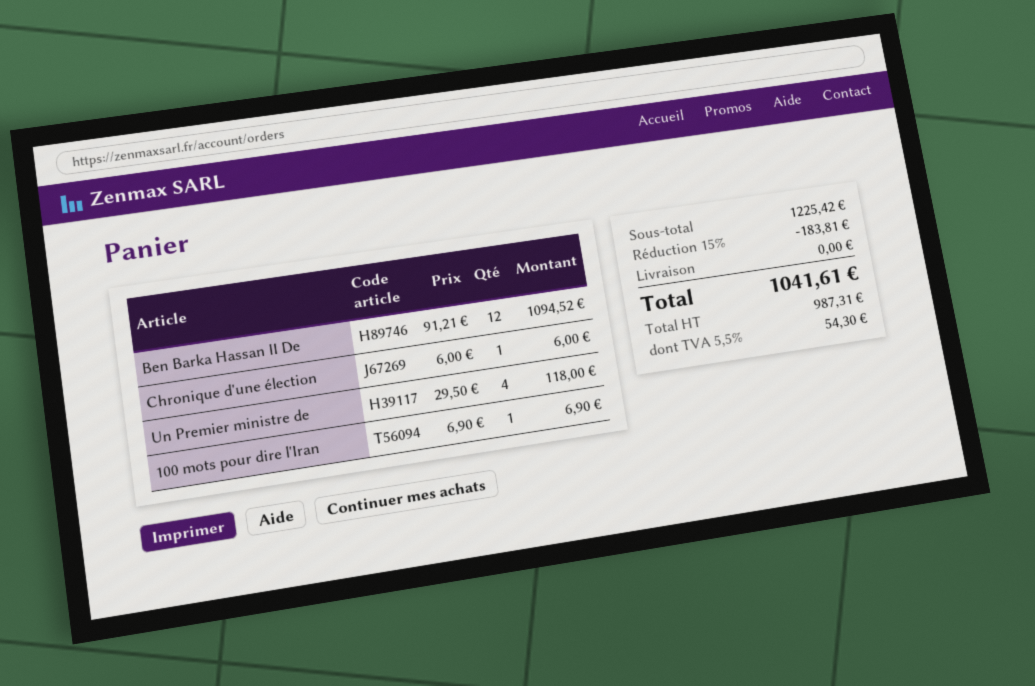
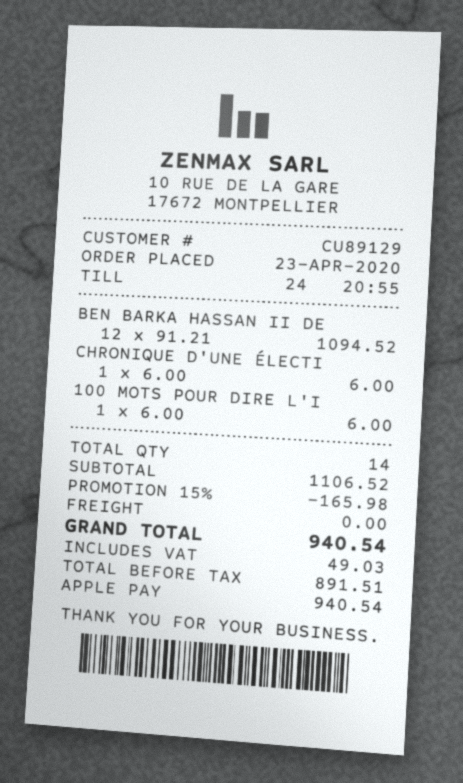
Un Premier ministre de: 4 x 29.50 = 118.00 -> none
100 mots pour dire l'Iran: 1 x 6.90 = 6.90 -> 1 x 6.00 = 6.00
subtotal: 1225.42 -> 1106.52
discount: 15% = 183.81 -> 15% = 165.98
net: 987.31 -> 891.51
tax: 54.30 -> 49.03
total: 1041.61 -> 940.54

